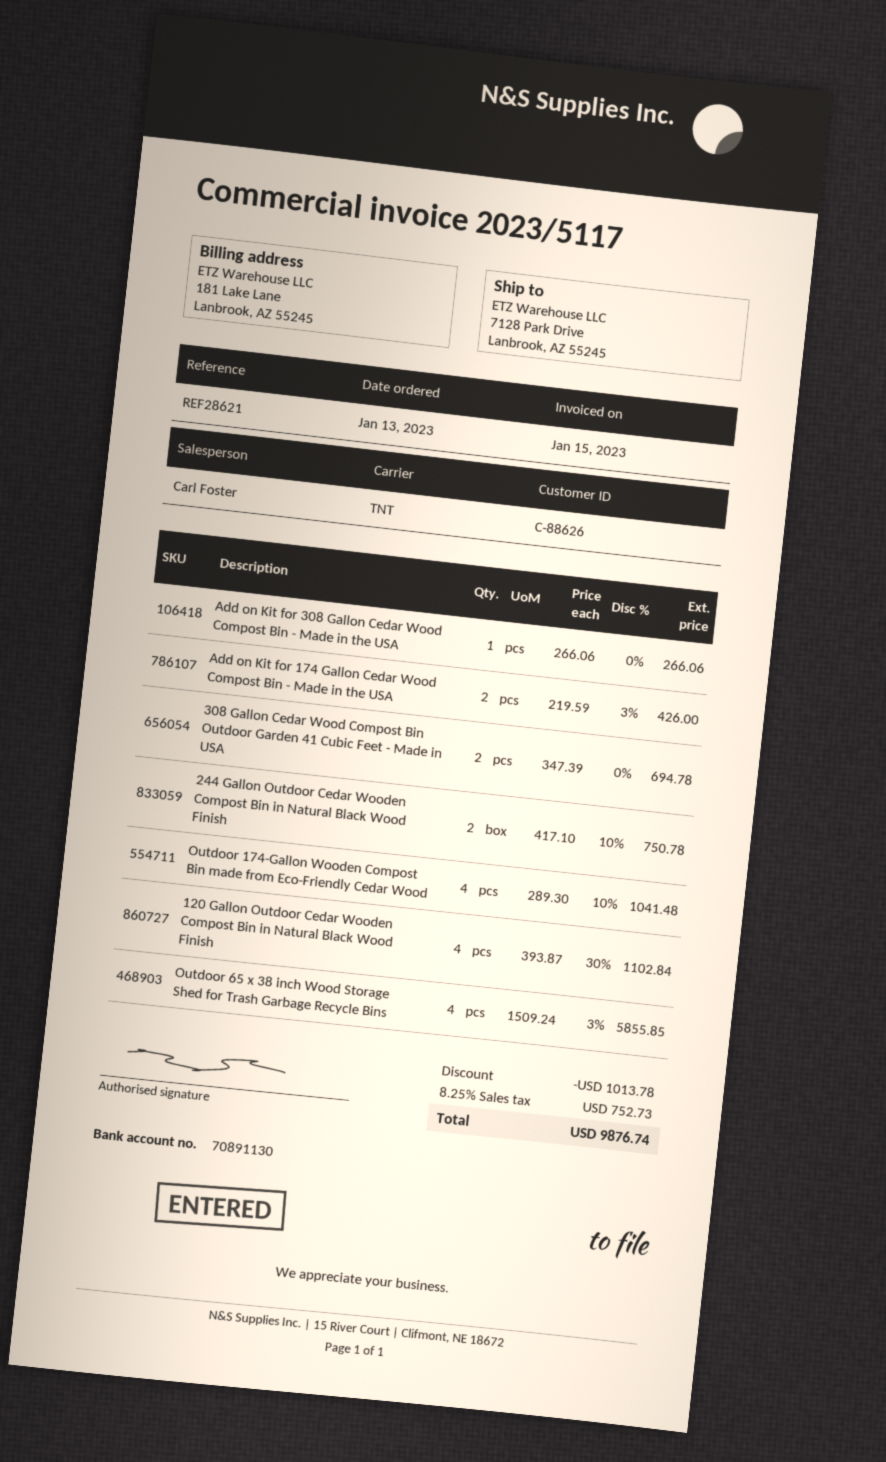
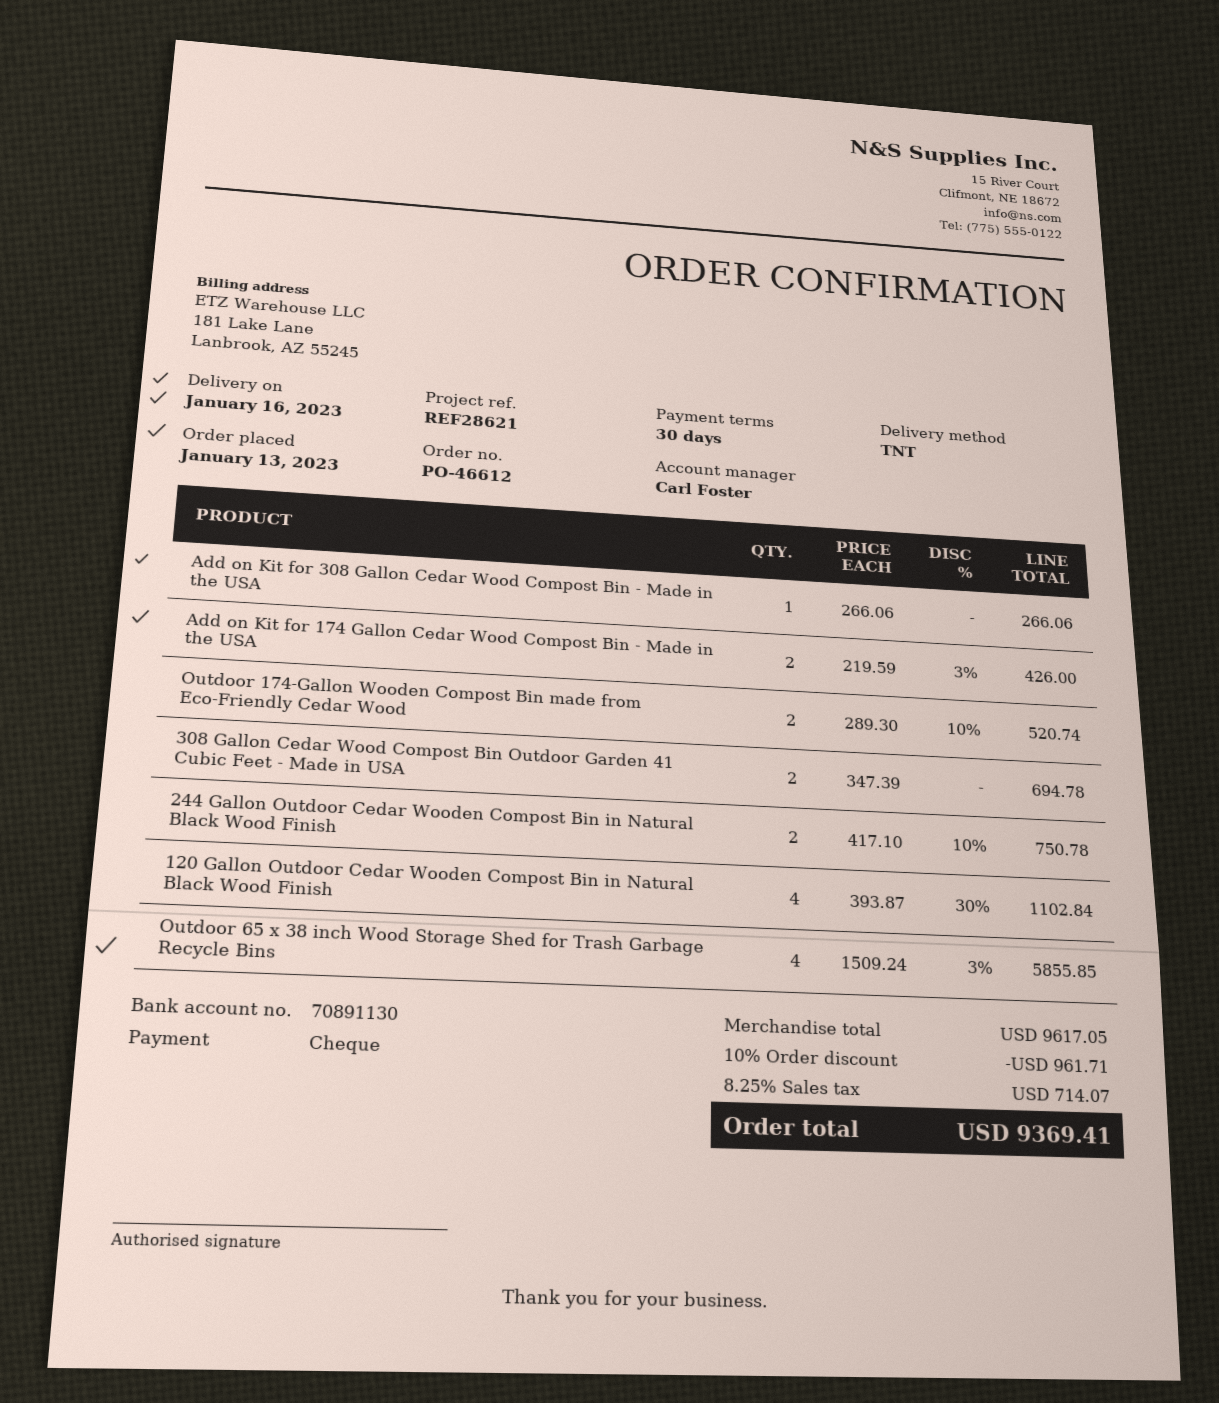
Outdoor 174-Gallon Wooden Compost Bin made from Eco-Friendly Cedar Wood: 4 x 289.30 - 10% = 1041.48 -> 2 x 289.30 - 10% = 520.74
discount: 1013.78 -> 961.71
tax: 8.25% = 752.73 -> 8.25% = 714.07
total: 9876.74 -> 9369.41

